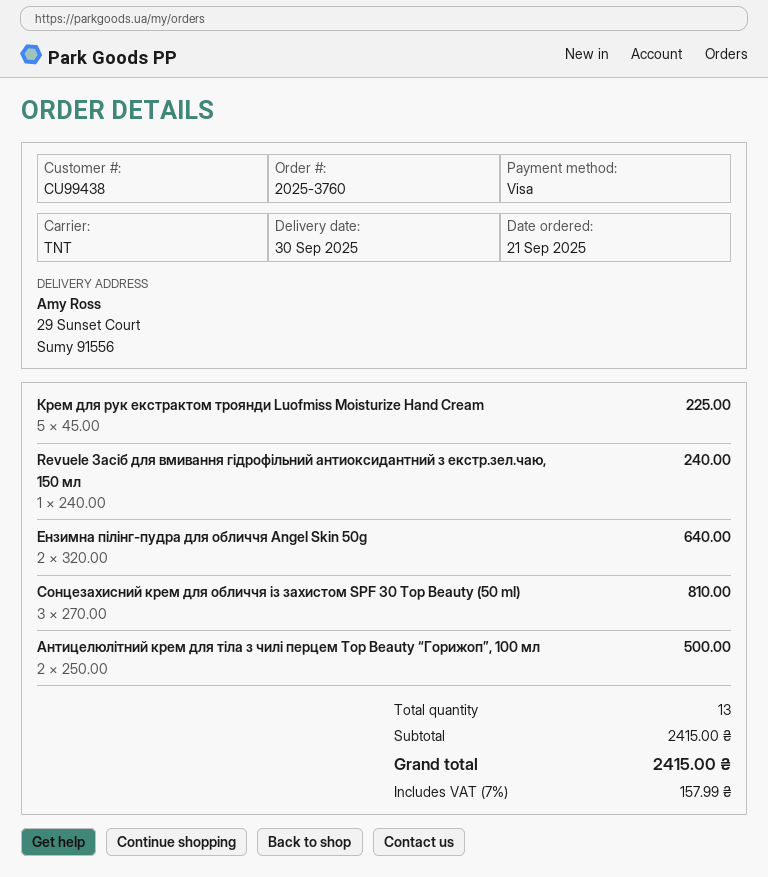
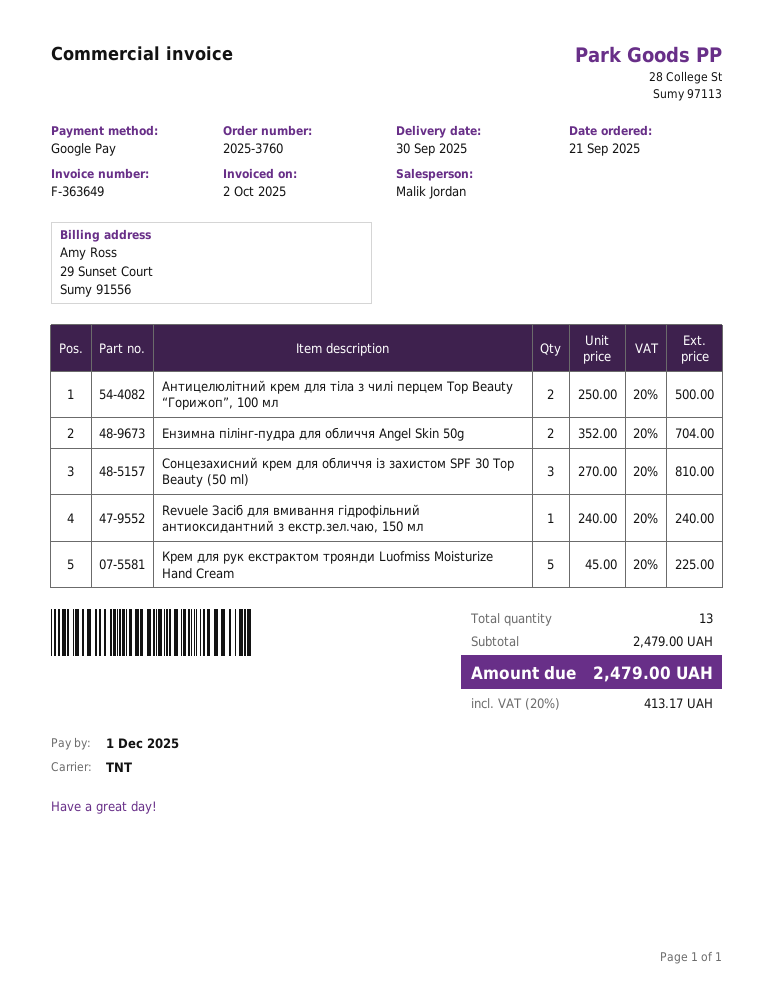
payment method: Visa -> Google Pay
Ензимна пілінг-пудра для обличчя Angel Skin 50g: 2 x 320.00 = 640.00 -> 2 x 352.00 = 704.00
subtotal: 2415.00 -> 2479.00
tax: 7% = 157.99 -> 20% = 413.17
total: 2415.00 -> 2479.00

